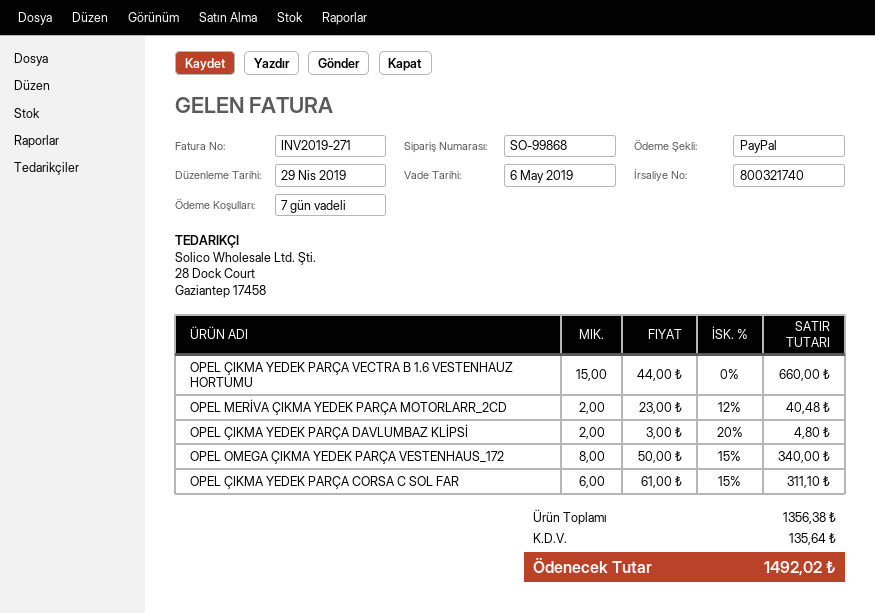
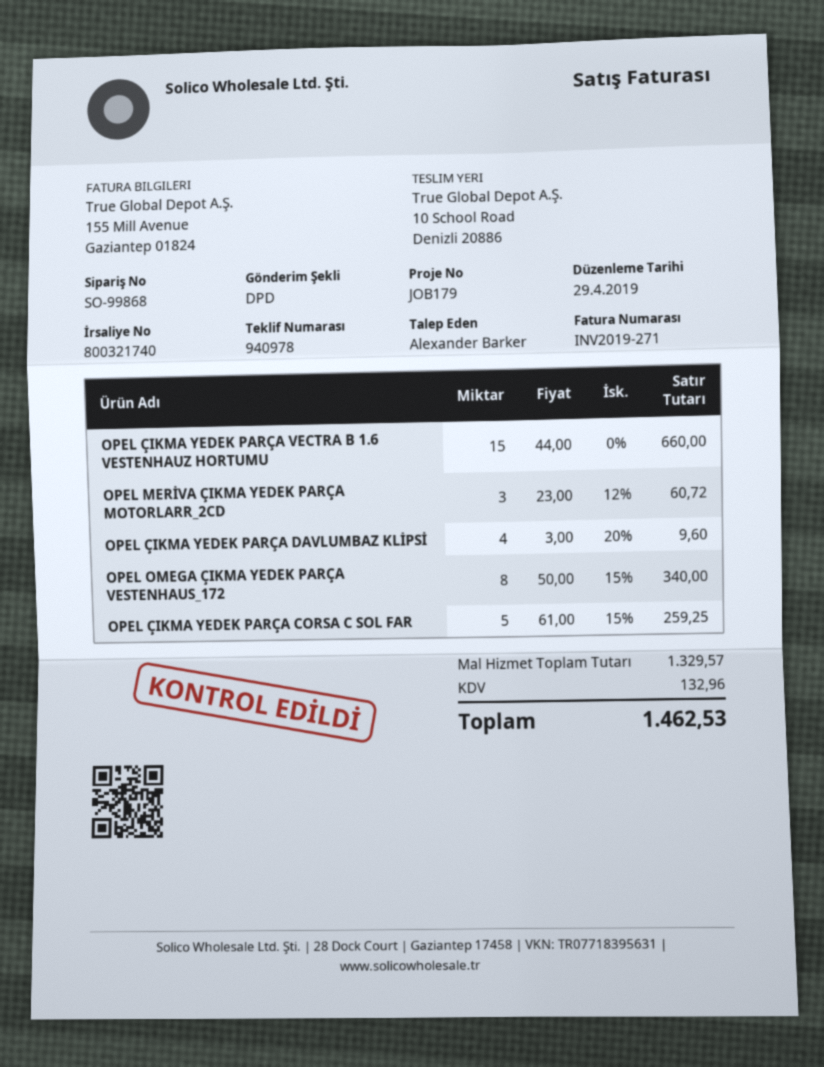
OPEL MERİVA ÇIKMA YEDEK PARÇA MOTORLARR_2CD: 2 x 23.00 - 12% = 40.48 -> 3 x 23.00 - 12% = 60.72
OPEL ÇIKMA YEDEK PARÇA DAVLUMBAZ KLİPSİ: 2 x 3.00 - 20% = 4.80 -> 4 x 3.00 - 20% = 9.60
OPEL ÇIKMA YEDEK PARÇA CORSA C SOL FAR: 6 x 61.00 - 15% = 311.10 -> 5 x 61.00 - 15% = 259.25
subtotal: 1356.38 -> 1329.57
tax: 135.64 -> 132.96
total: 1492.02 -> 1462.53

